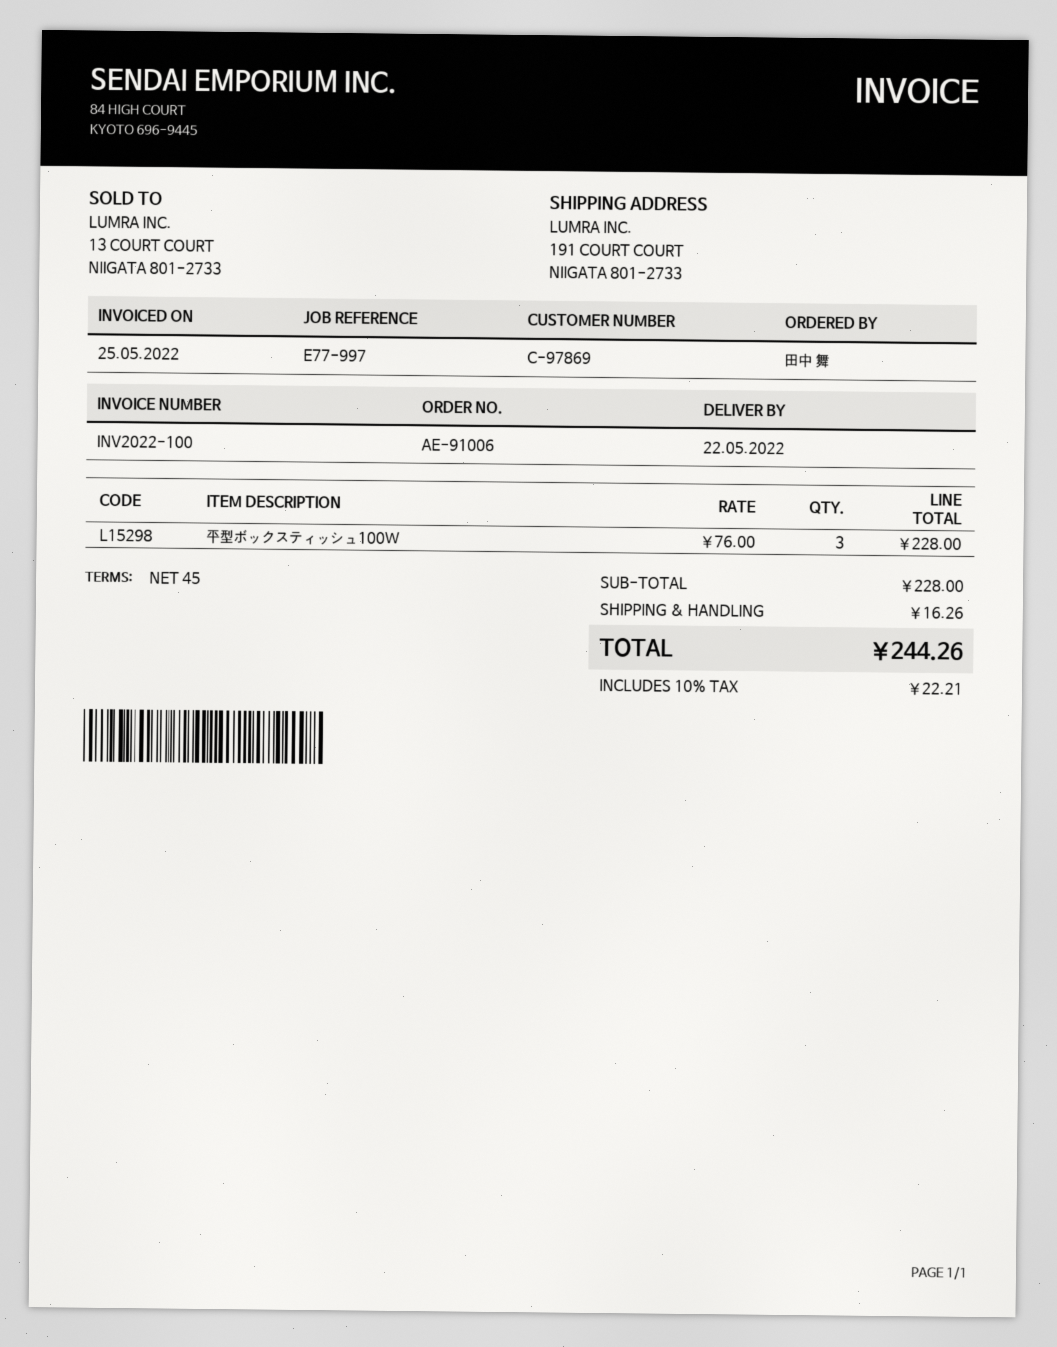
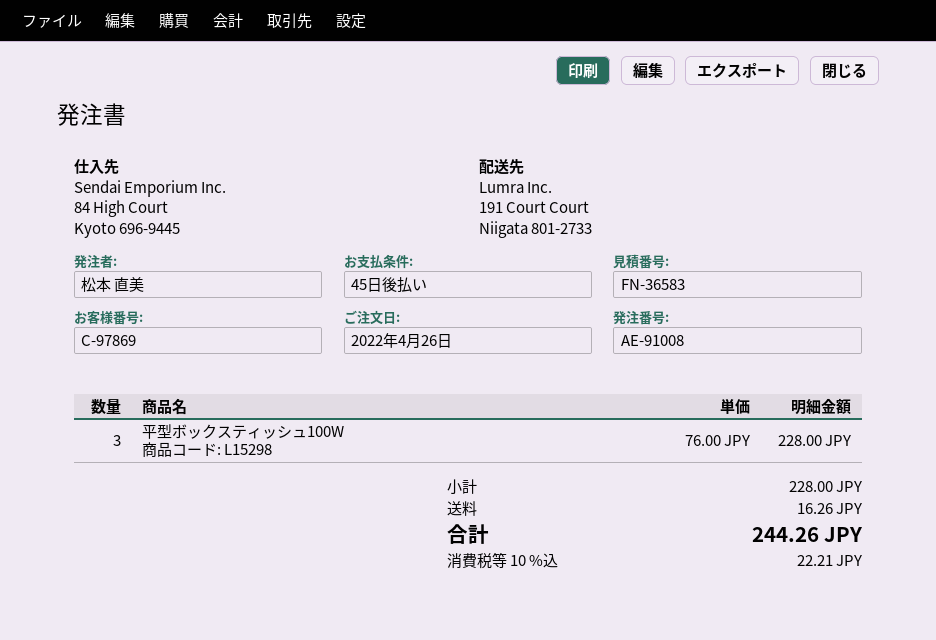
order number: AE-91006 -> AE-91008
ordered by: 田中 舞 -> 松本 直美

